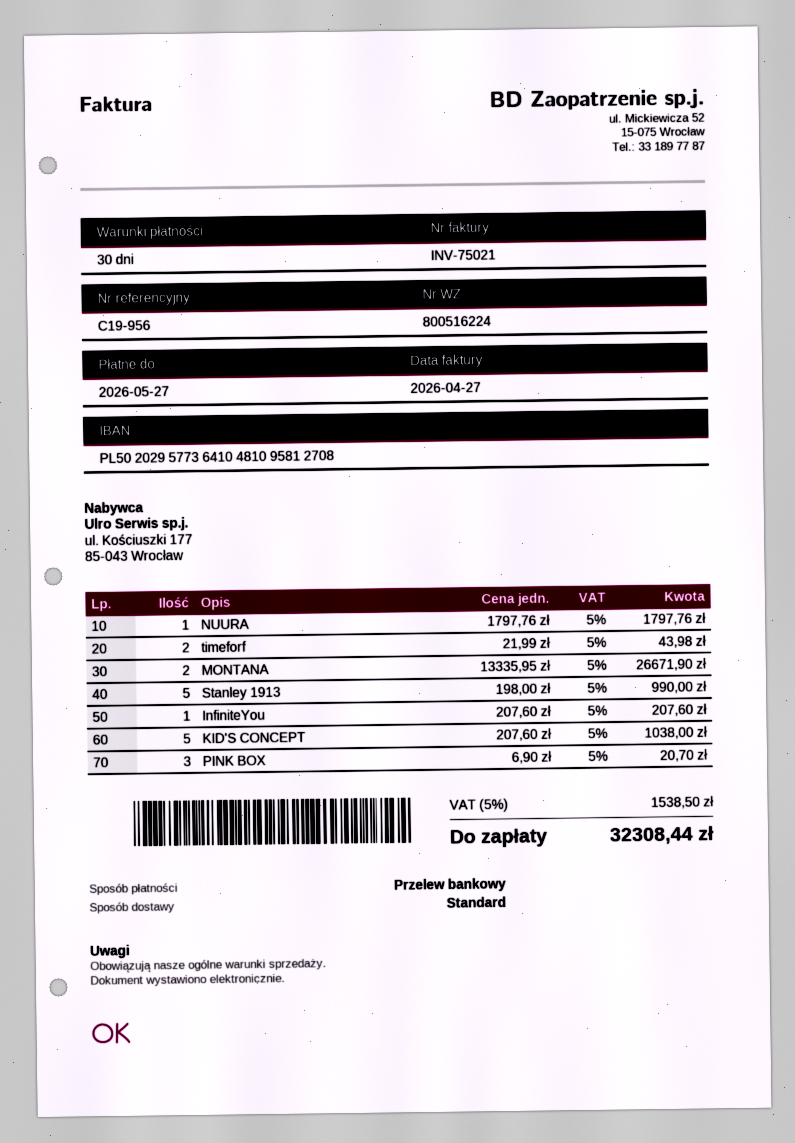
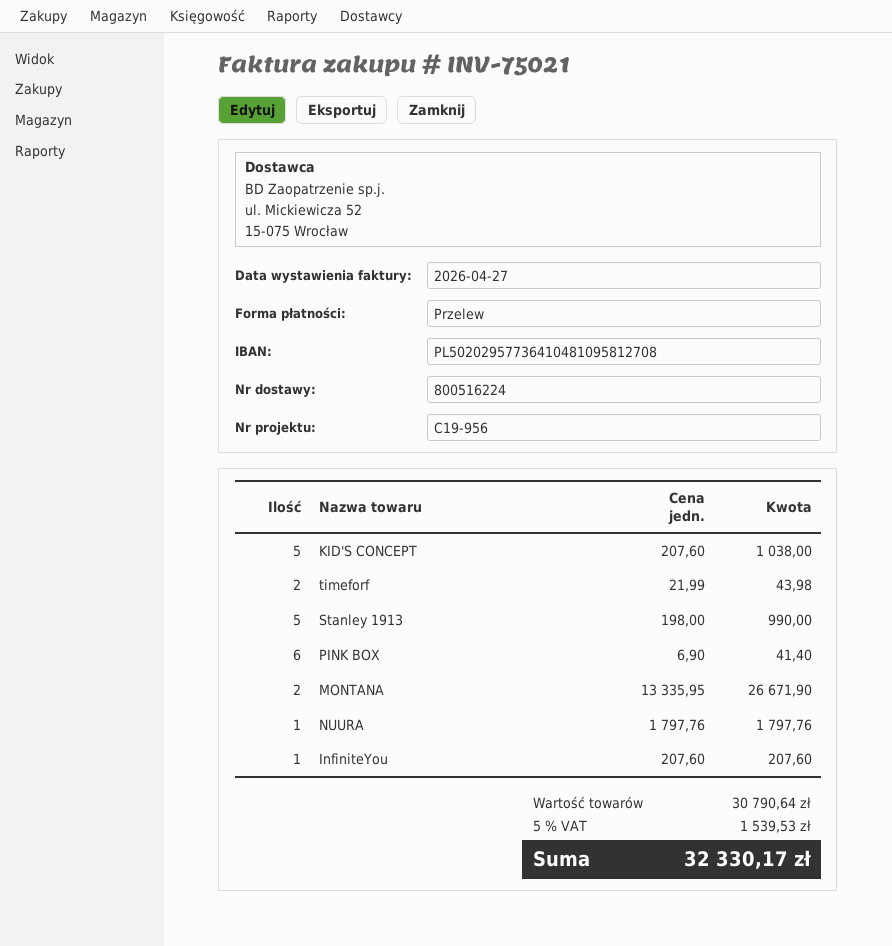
PINK BOX: 3 x 6.90 = 20.70 -> 6 x 6.90 = 41.40
tax: 5% = 1538.50 -> 5% = 1539.53
total: 32308.44 -> 32330.17

